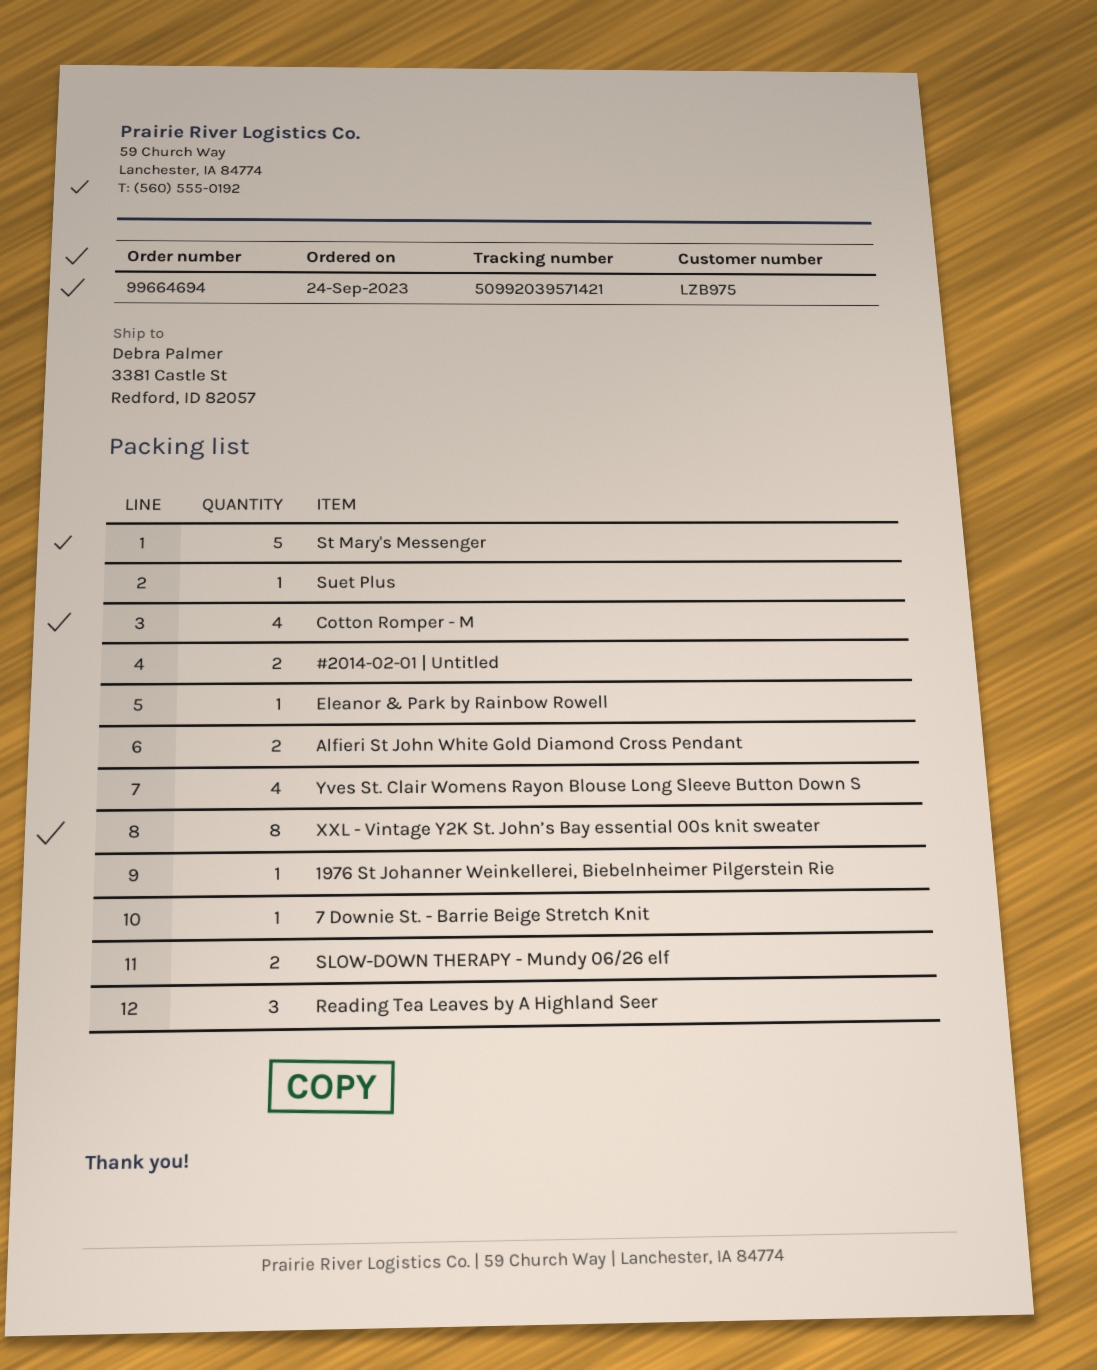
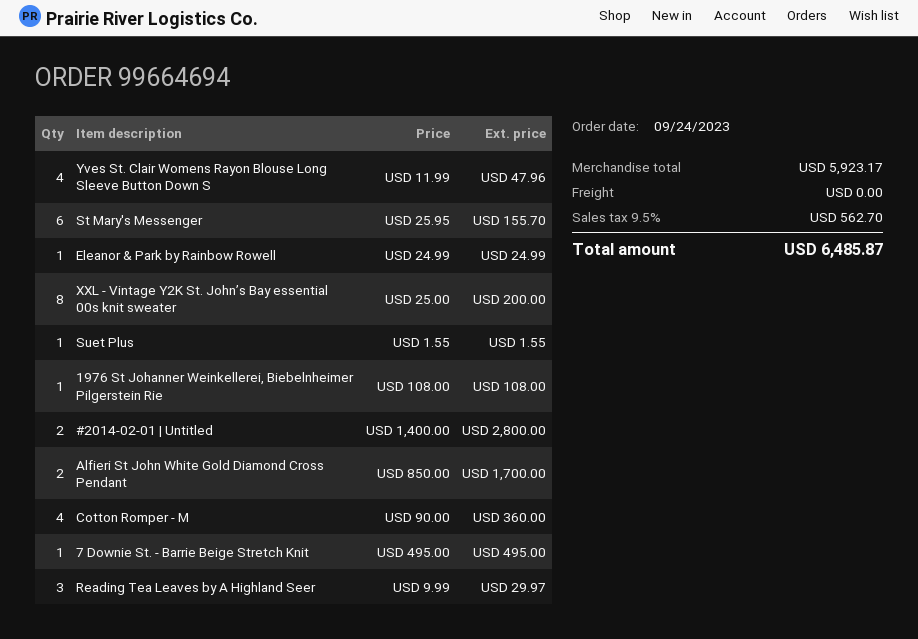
St Mary's Messenger: 5 -> 6
SLOW-DOWN THERAPY - Mundy 06/26 elf: 2 -> none

